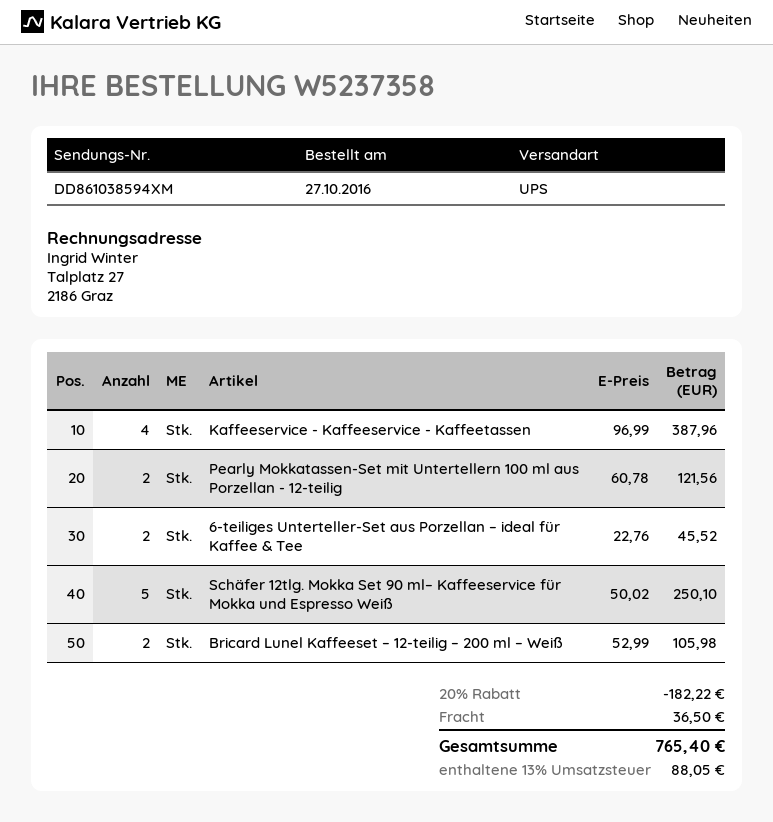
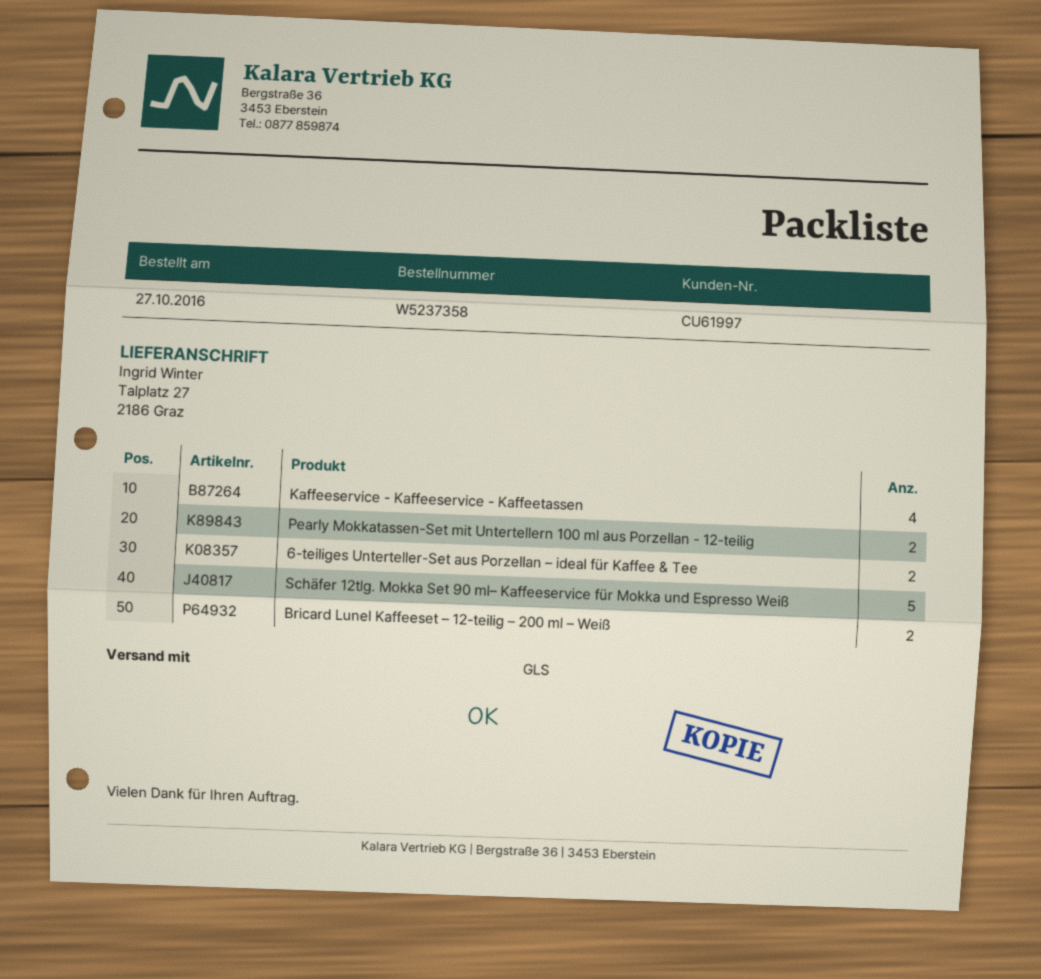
shipping method: UPS -> GLS

